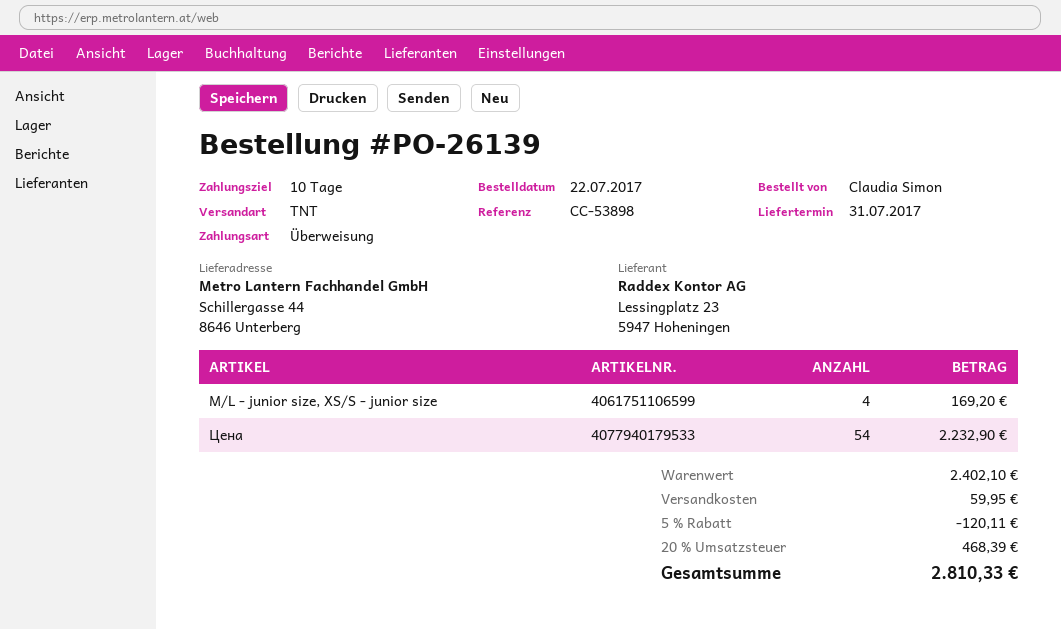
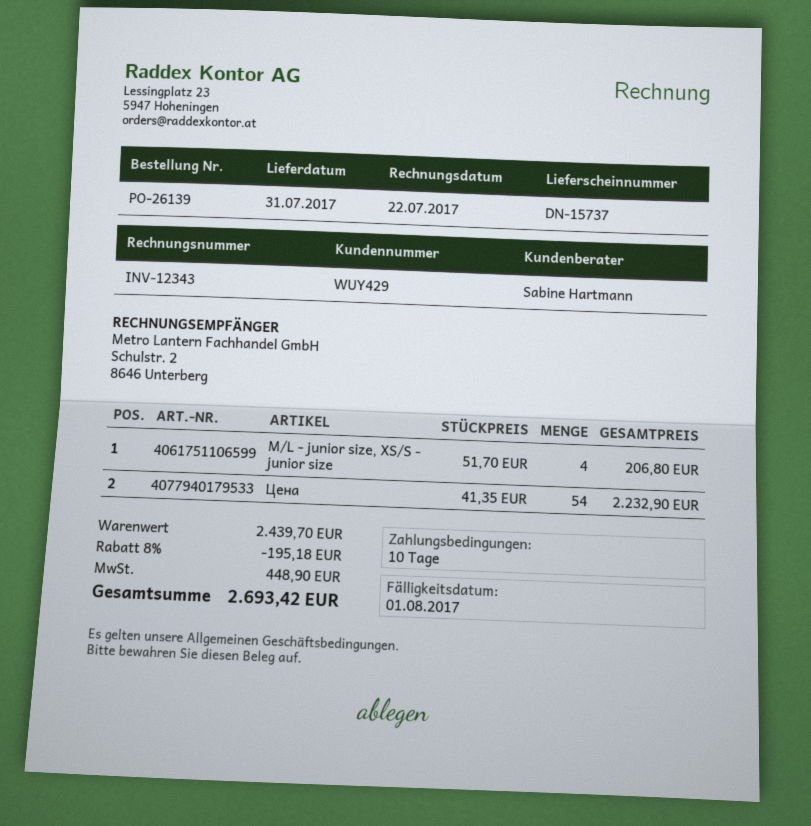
M/L - junior size, XS/S - junior size: 4 for 169.20 -> 4 for 206.80
subtotal: 2402.10 -> 2439.70
discount: 5% = 120.11 -> 8% = 195.18
shipping: 59.95 -> none
tax: 468.39 -> 448.90
total: 2810.33 -> 2693.42

